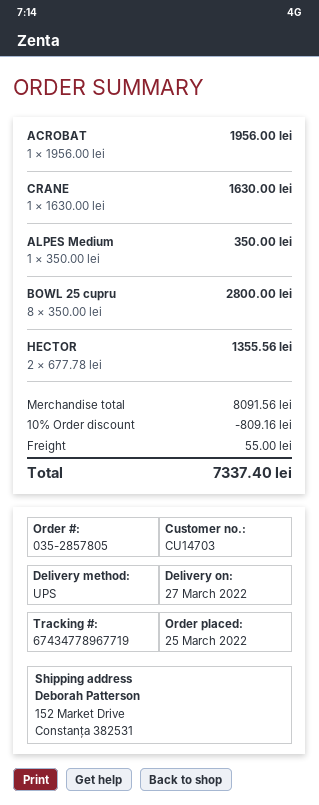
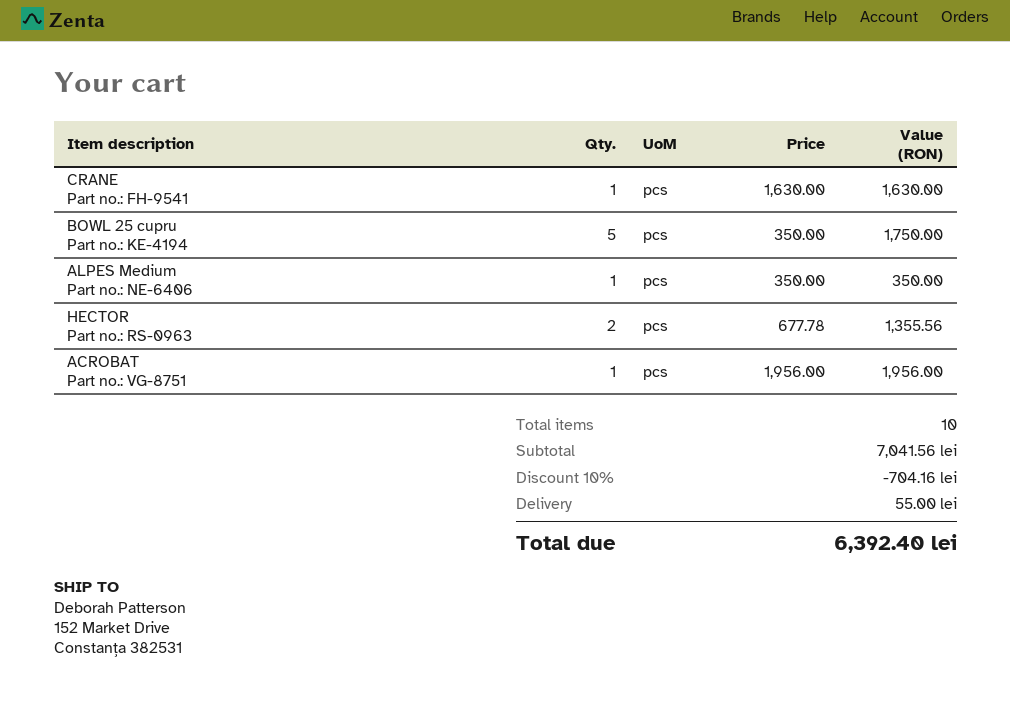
BOWL 25 cupru: 8 x 350.00 = 2800.00 -> 5 x 350.00 = 1750.00
subtotal: 8091.56 -> 7041.56
discount: 10% = 809.16 -> 10% = 704.16
total: 7337.40 -> 6392.40

